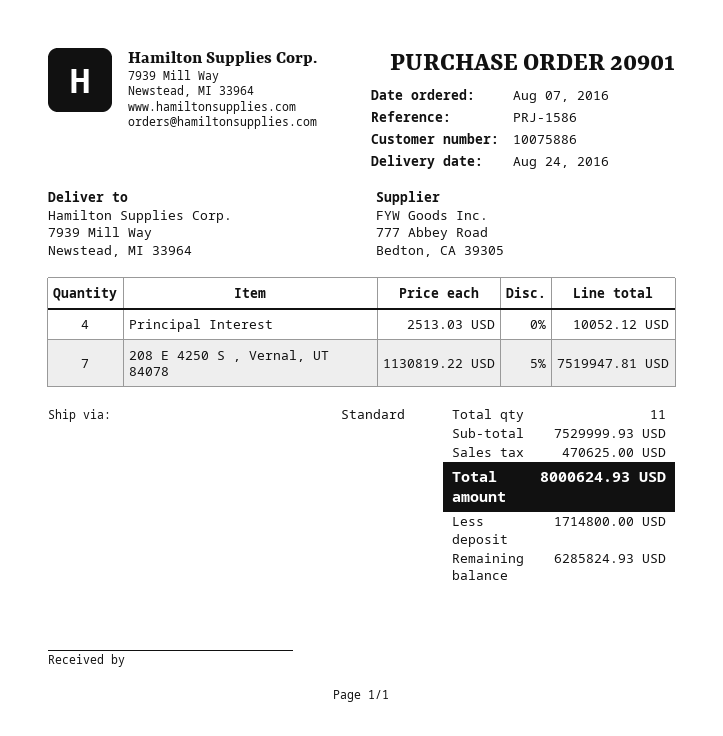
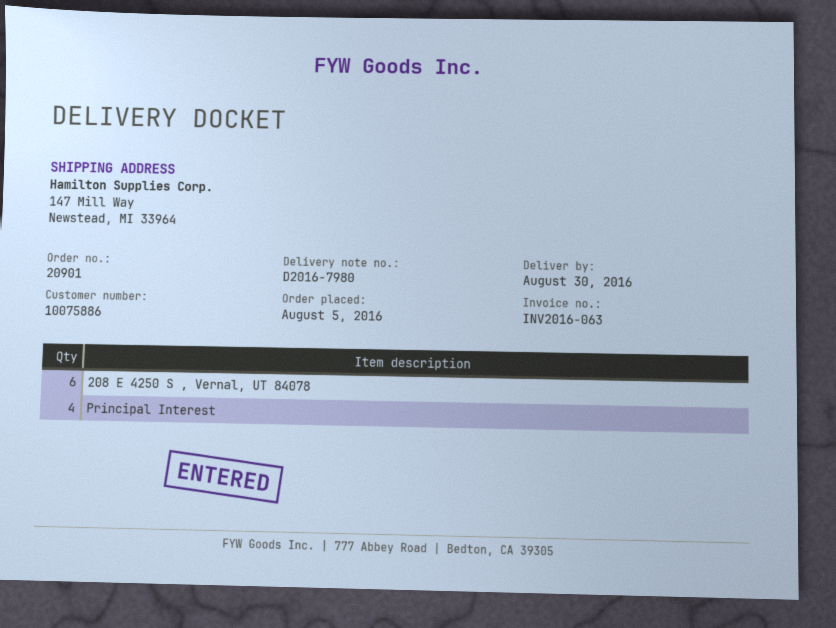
order date: 2016-08-07 -> 2016-08-05
delivery date: 2016-08-24 -> 2016-08-30
ship to: 7939 Mill Way, Newstead, MI 33964 -> 147 Mill Way, Newstead, MI 33964
208 E 4250 S , Vernal, UT 84078: 7 -> 6

